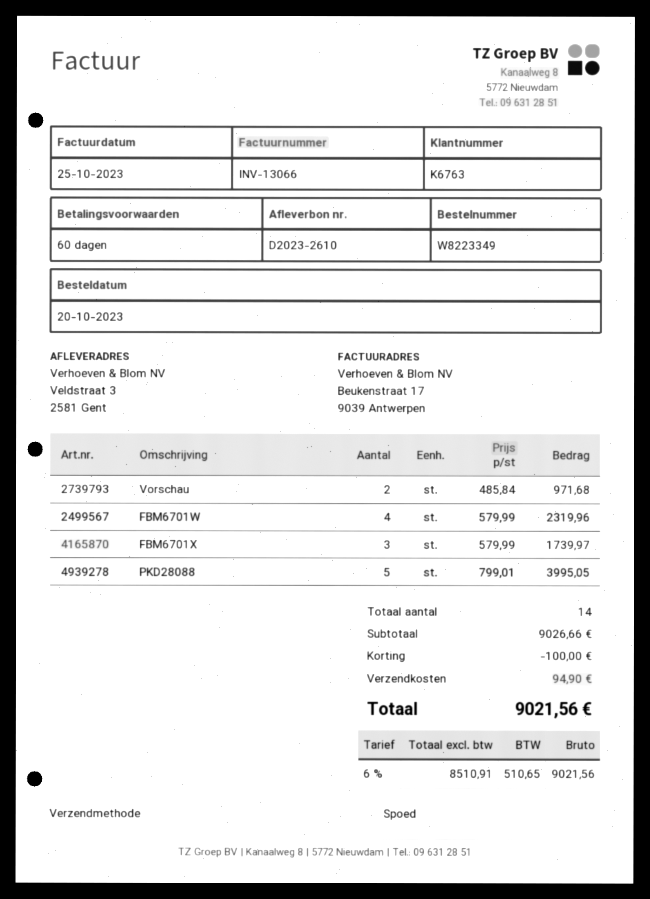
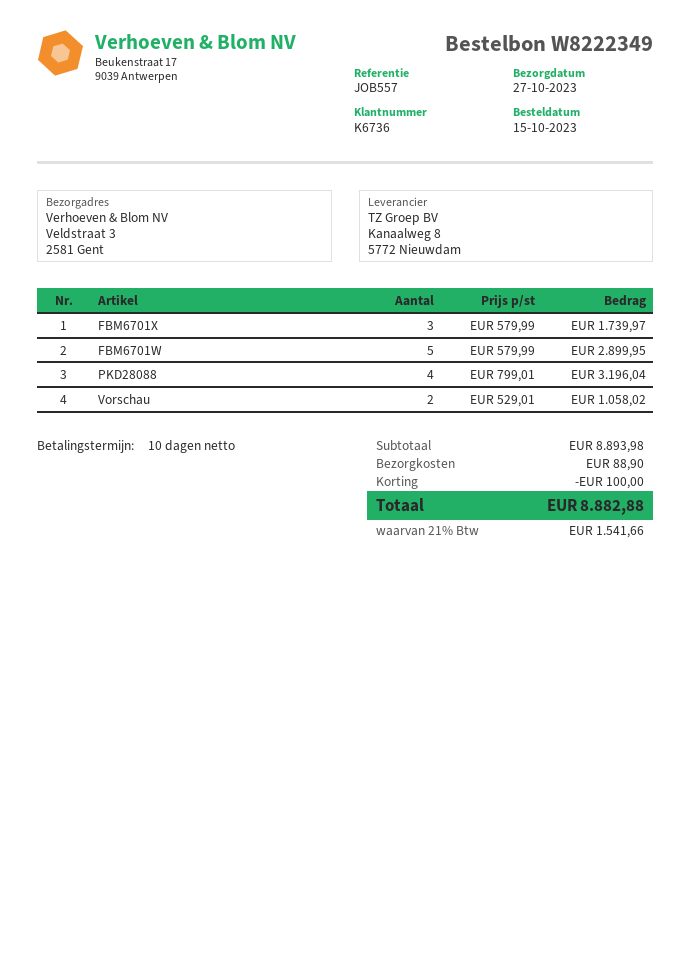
order number: W8223349 -> W8222349
order date: 2023-10-20 -> 2023-10-15
payment terms: 60 days -> 10 days
customer number: K6763 -> K6736
Vorschau: 2 x 485.84 = 971.68 -> 2 x 529.01 = 1058.02
FBM6701W: 4 x 579.99 = 2319.96 -> 5 x 579.99 = 2899.95
PKD28088: 5 x 799.01 = 3995.05 -> 4 x 799.01 = 3196.04
subtotal: 9026.66 -> 8893.98
shipping: 94.90 -> 88.90
tax: 6% = 510.65 -> 21% = 1541.66
total: 9021.56 -> 8882.88

